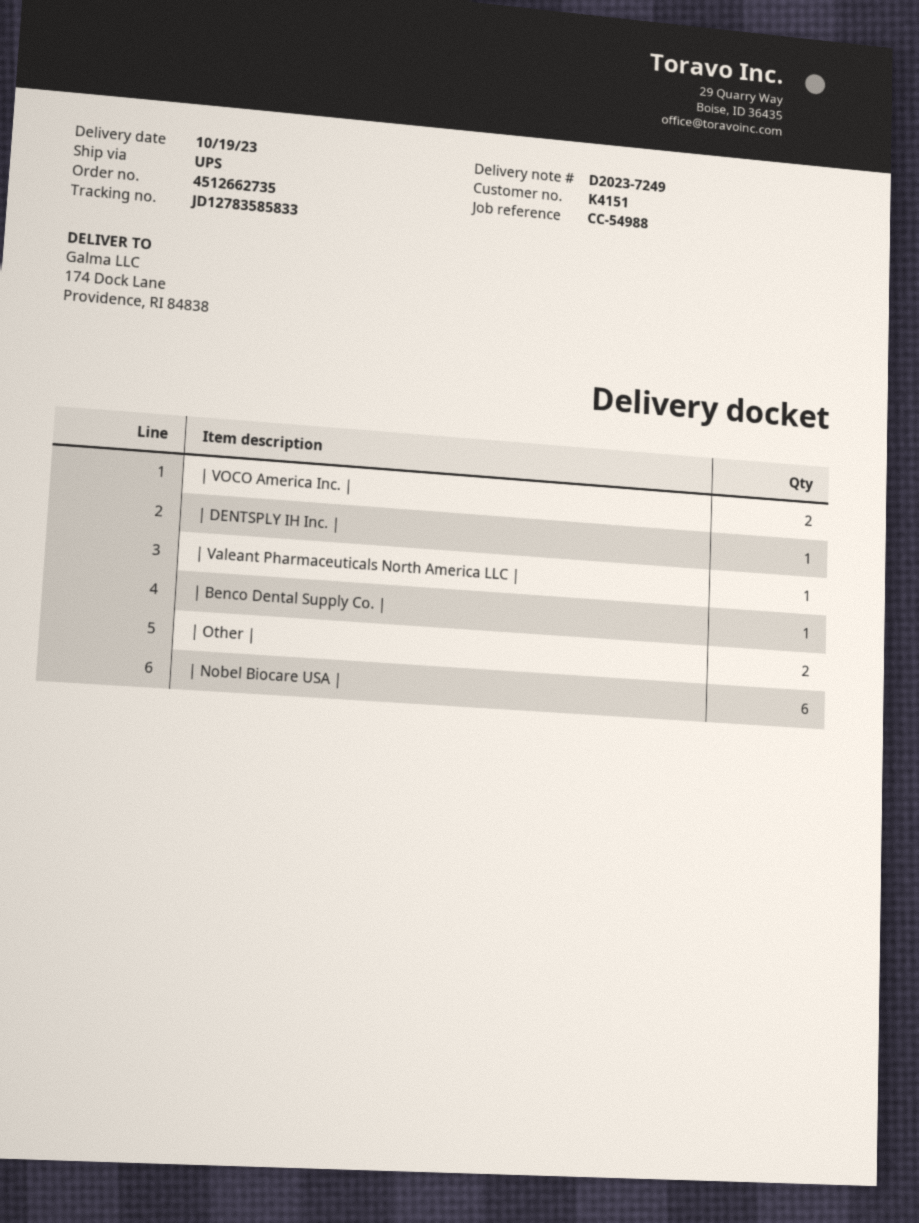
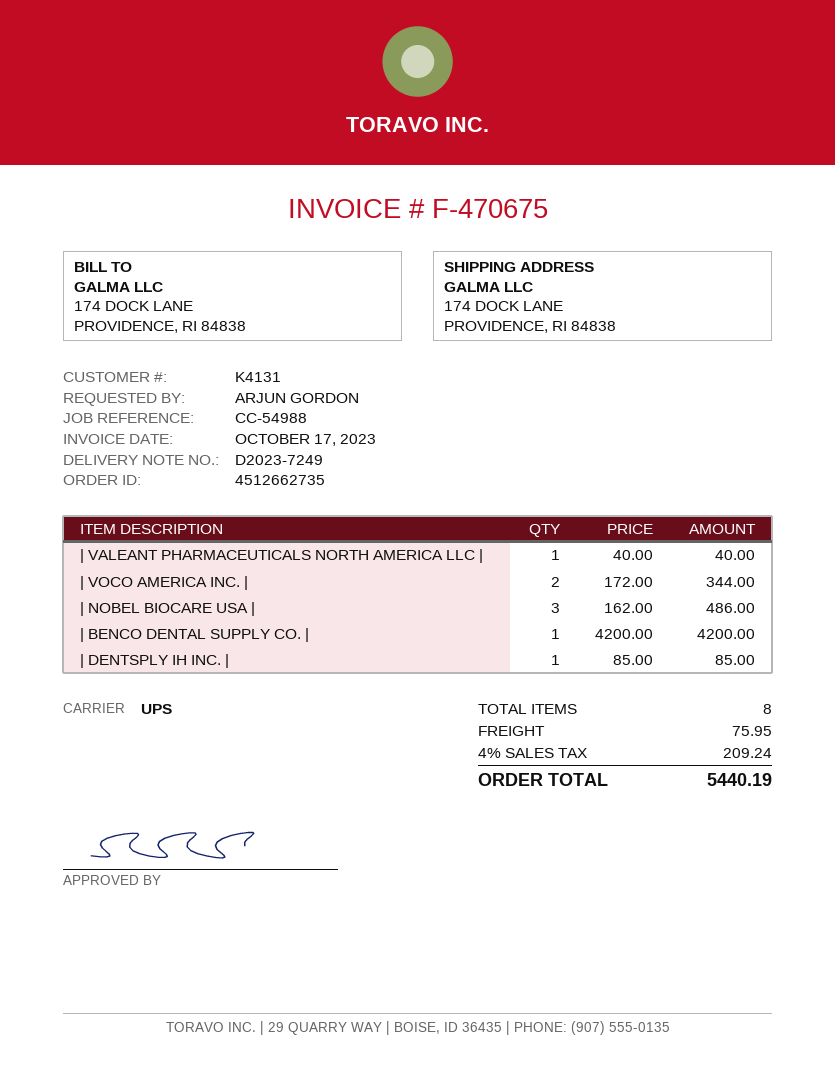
customer number: K4151 -> K4131
| Other |: 2 -> none
| Nobel Biocare USA |: 6 -> 3

